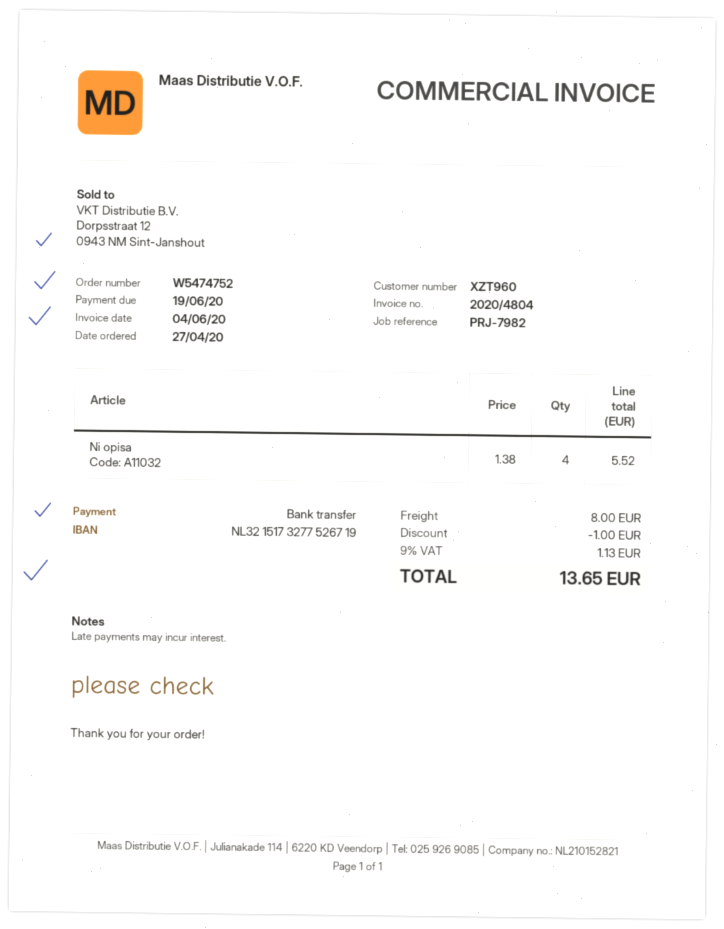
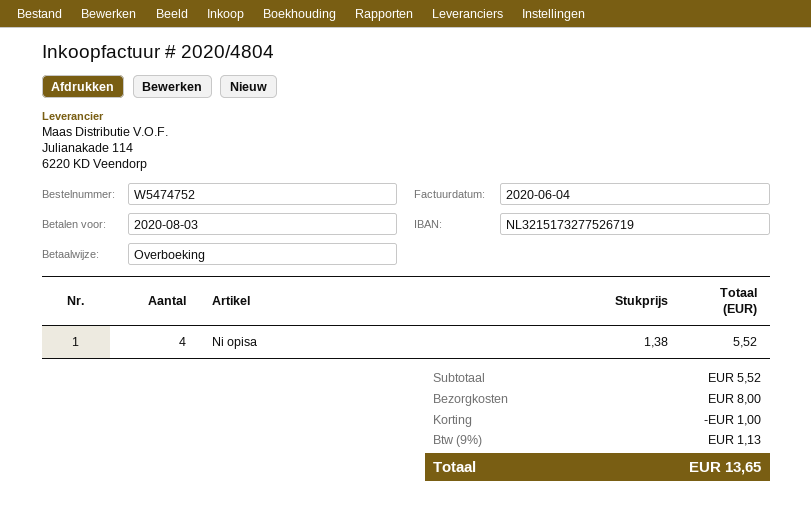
due date: 2020-06-19 -> 2020-08-03

